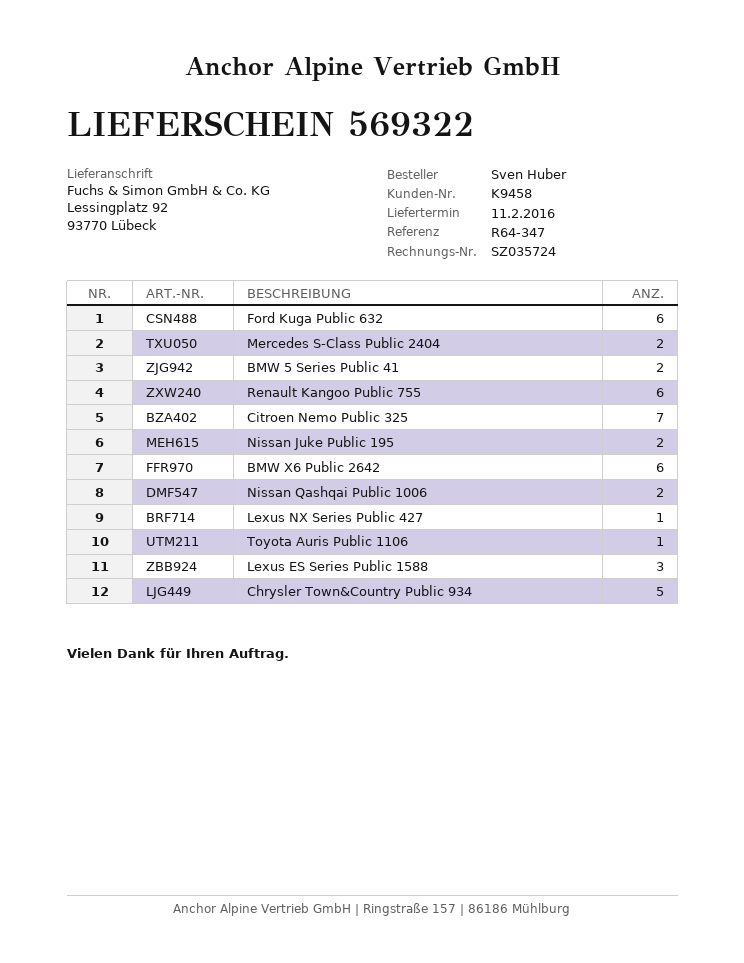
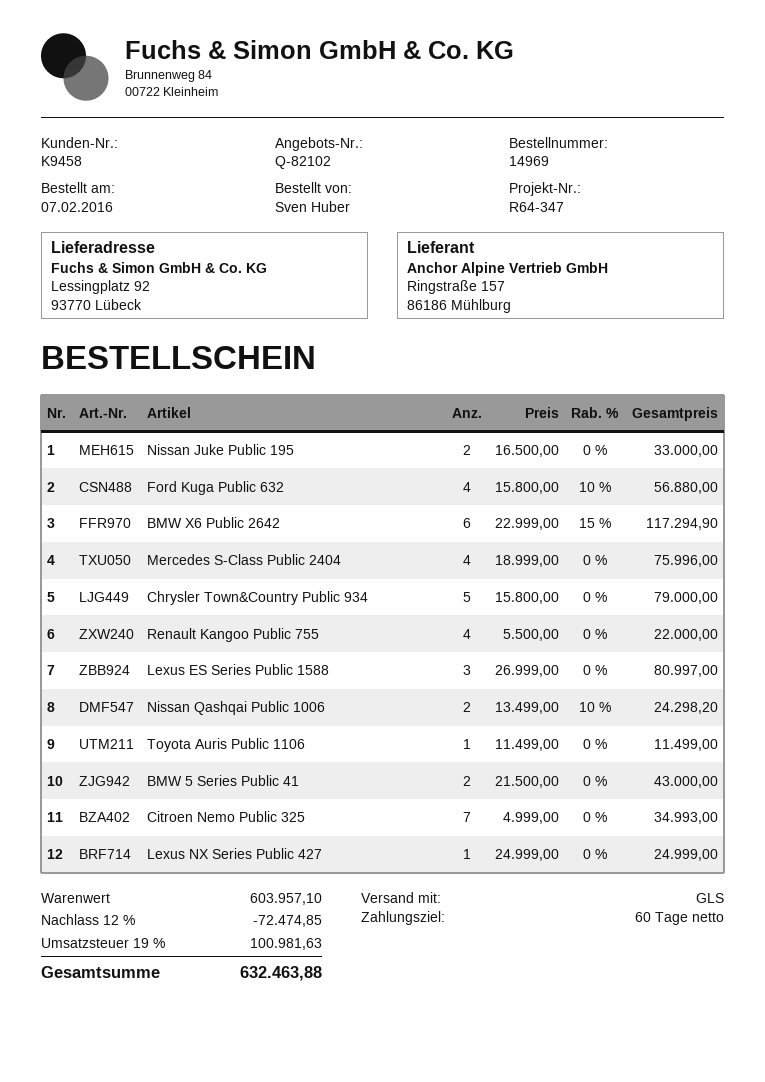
Ford Kuga Public 632: 6 -> 4
Mercedes S-Class Public 2404: 2 -> 4
Renault Kangoo Public 755: 6 -> 4

